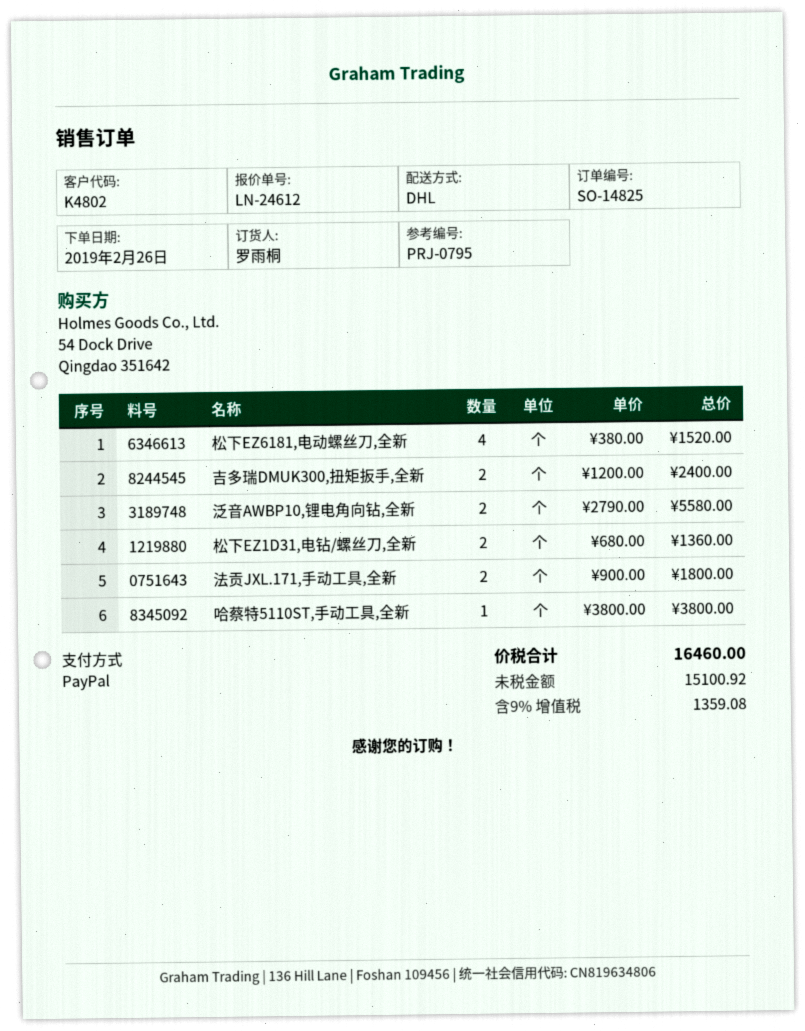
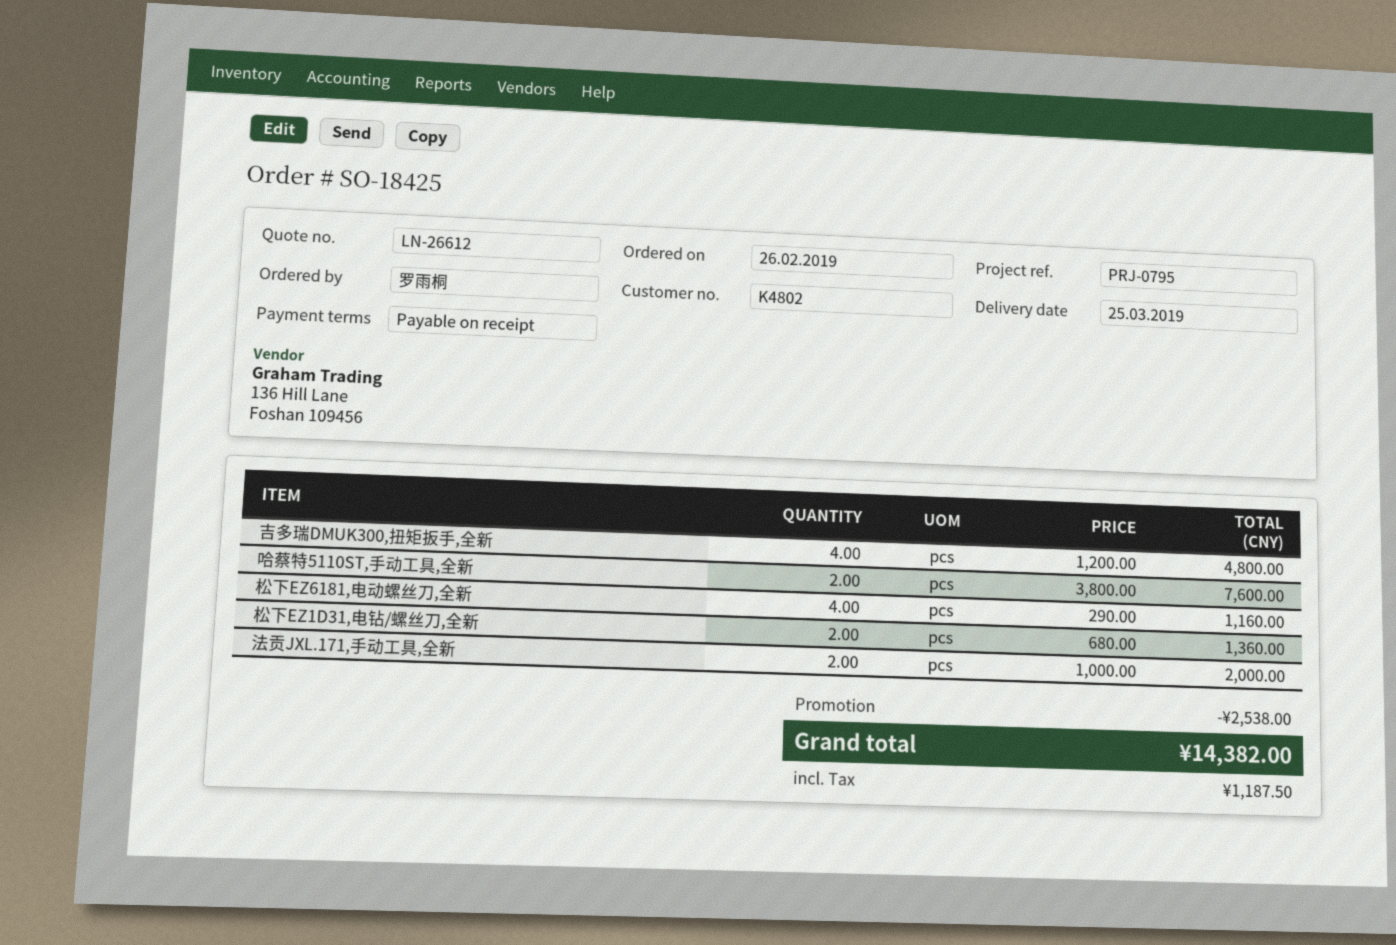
quote number: LN-24612 -> LN-26612
order number: SO-14825 -> SO-18425
松下EZ6181,电动螺丝刀,全新: 4 x 380.00 = 1520.00 -> 4 x 290.00 = 1160.00
吉多瑞DMUK300,扭矩扳手,全新: 2 x 1200.00 = 2400.00 -> 4 x 1200.00 = 4800.00
泛音AWBP10,锂电角向钻,全新: 2 x 2790.00 = 5580.00 -> none
法贡JXL.171,手动工具,全新: 2 x 900.00 = 1800.00 -> 2 x 1000.00 = 2000.00
哈蔡特5110ST,手动工具,全新: 1 x 3800.00 = 3800.00 -> 2 x 3800.00 = 7600.00
discount: none -> 2538.00
tax: 1359.08 -> 1187.50
total: 16460.00 -> 14382.00

